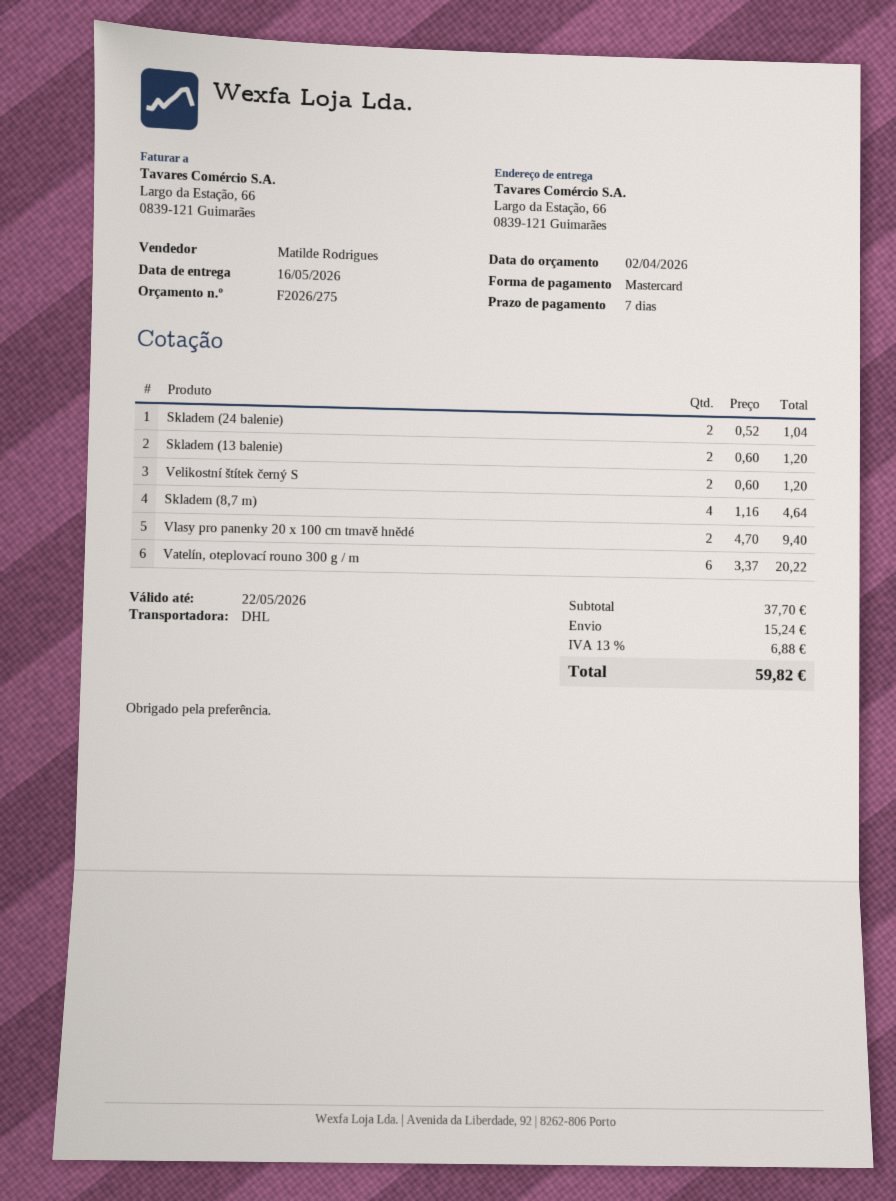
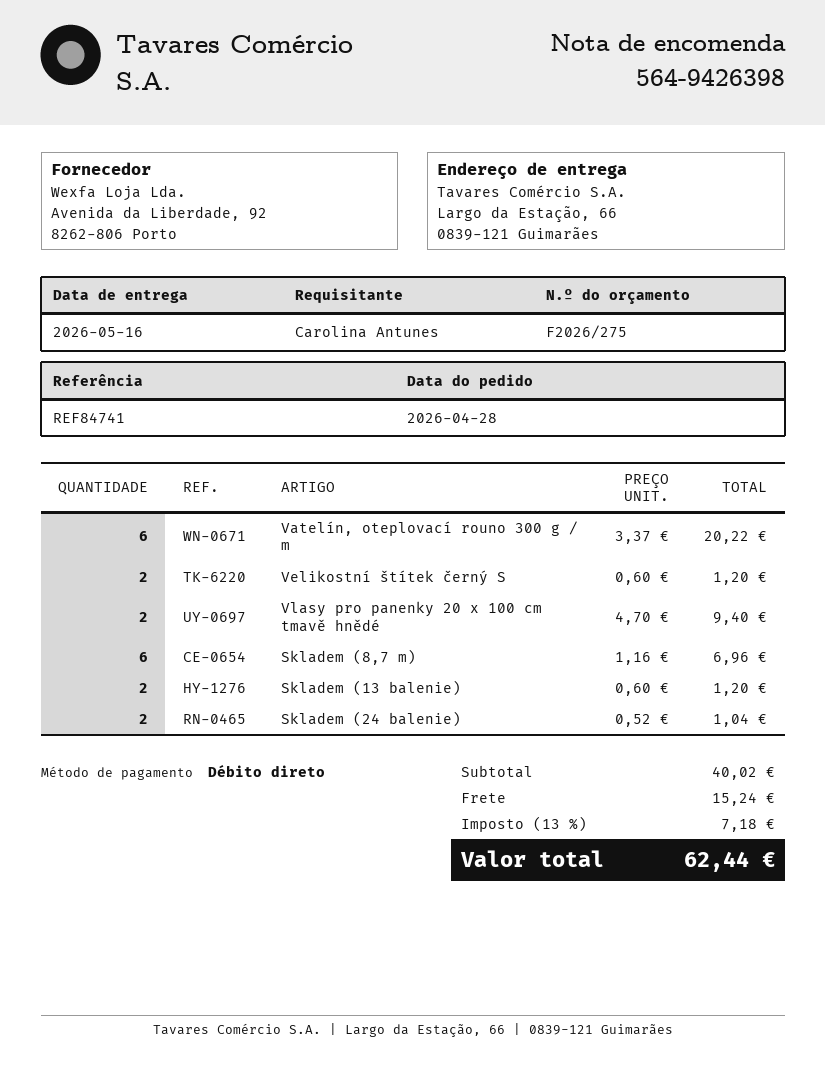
payment method: Mastercard -> direct debit
Skladem (8,7 m): 4 x 1.16 = 4.64 -> 6 x 1.16 = 6.96
subtotal: 37.70 -> 40.02
tax: 13% = 6.88 -> 13% = 7.18
total: 59.82 -> 62.44

